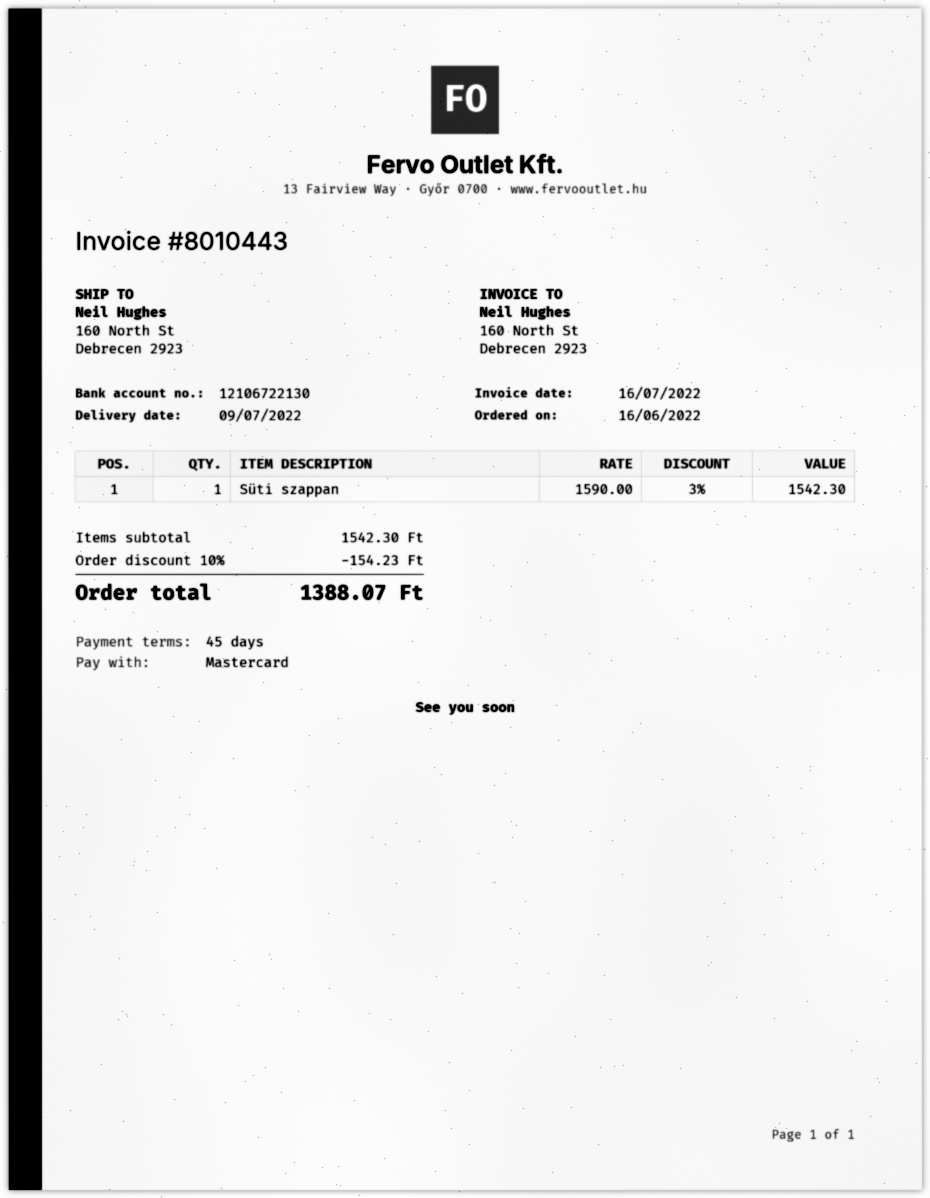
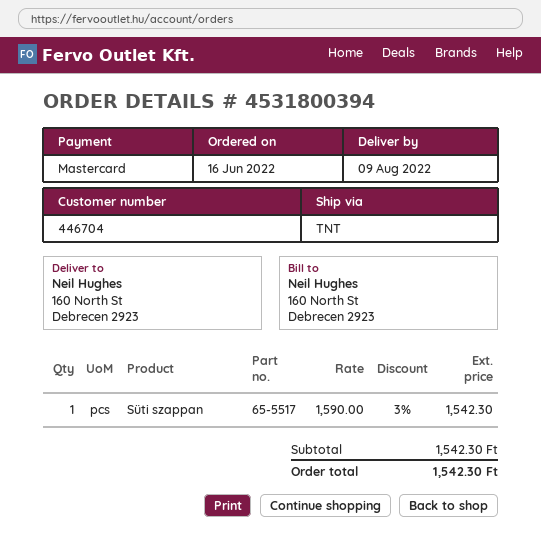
delivery date: 2022-07-09 -> 2022-08-09
discount: 10% = 154.23 -> none
total: 1388.07 -> 1542.30

